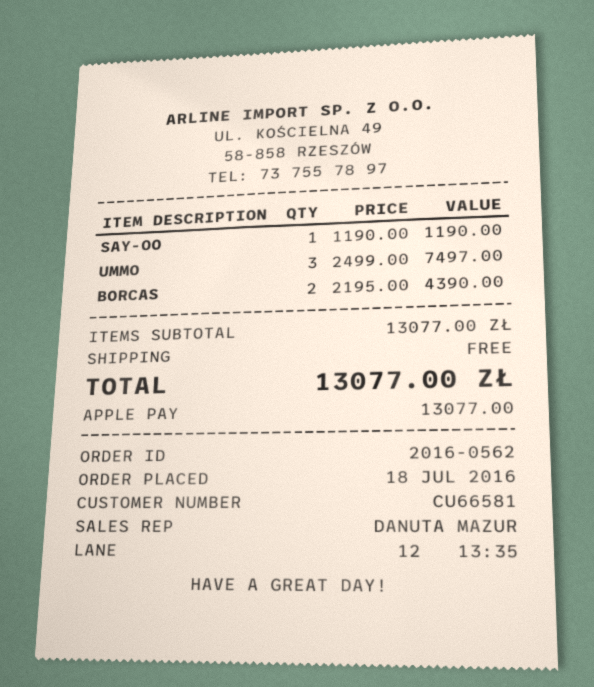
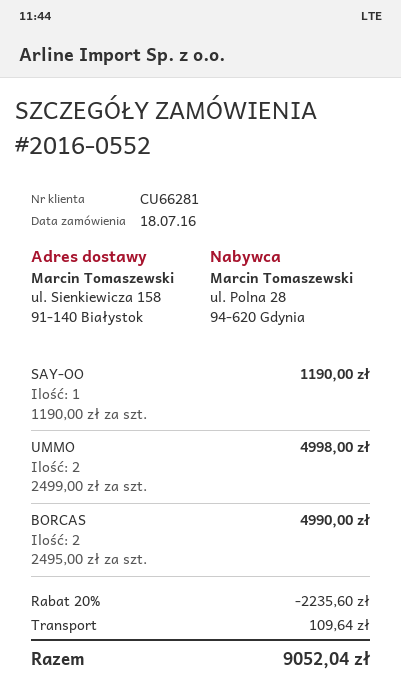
order number: 2016-0562 -> 2016-0552
customer number: CU66581 -> CU66281
UMMO: 3 x 2499.00 = 7497.00 -> 2 x 2499.00 = 4998.00
BORCAS: 2 x 2195.00 = 4390.00 -> 2 x 2495.00 = 4990.00
discount: none -> 20% = 2235.60
shipping: 0.00 -> 109.64
total: 13077.00 -> 9052.04

